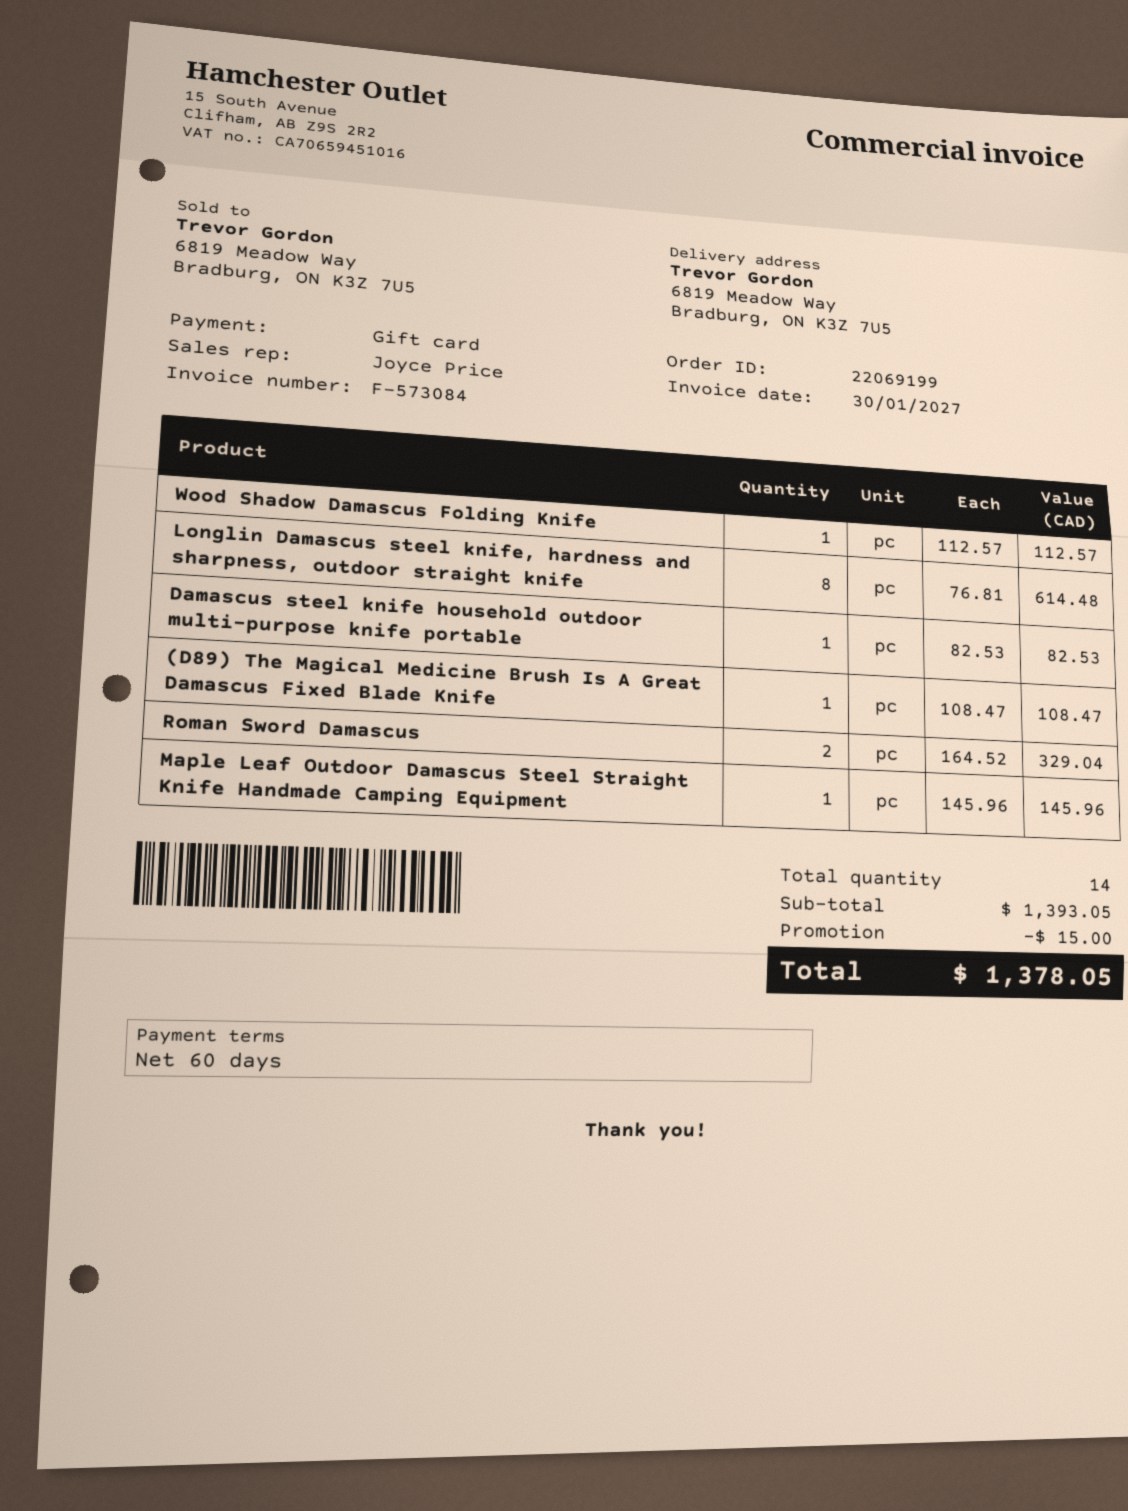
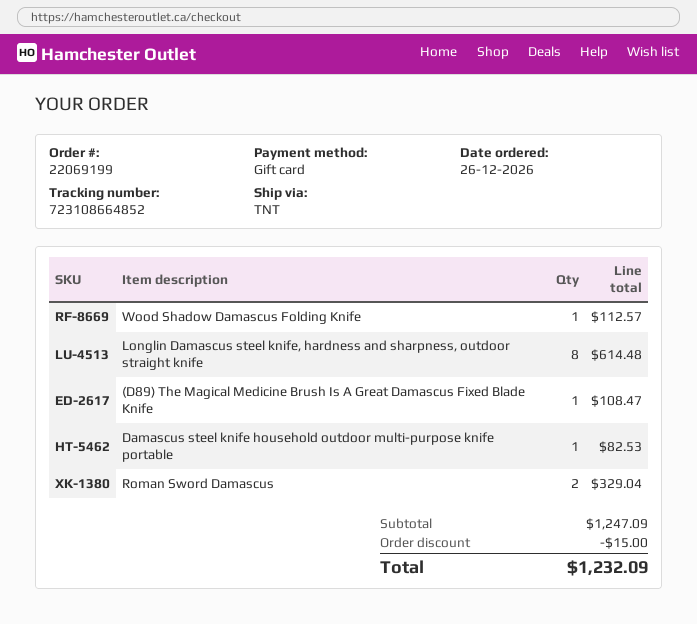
Maple Leaf Outdoor Damascus Steel Straight Knife Handmade Camping Equipment: 1 for 145.96 -> none
subtotal: 1393.05 -> 1247.09
total: 1378.05 -> 1232.09

